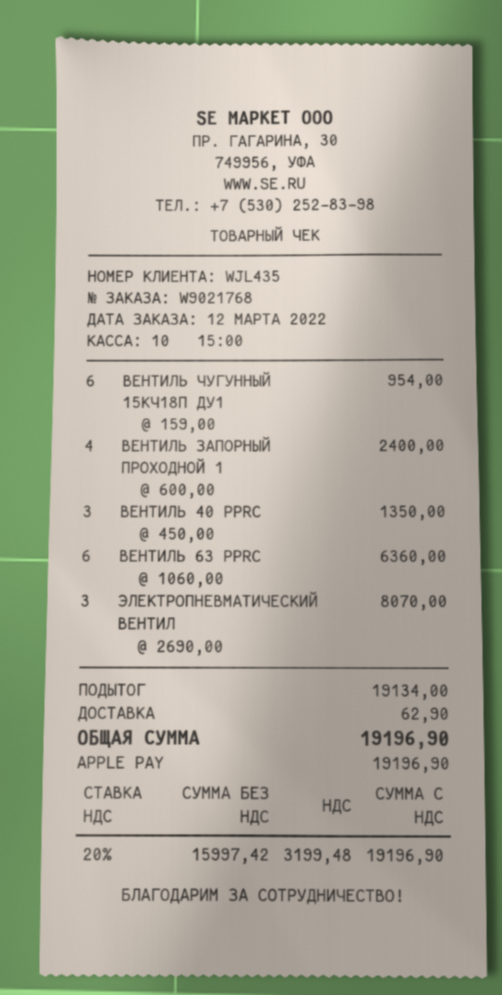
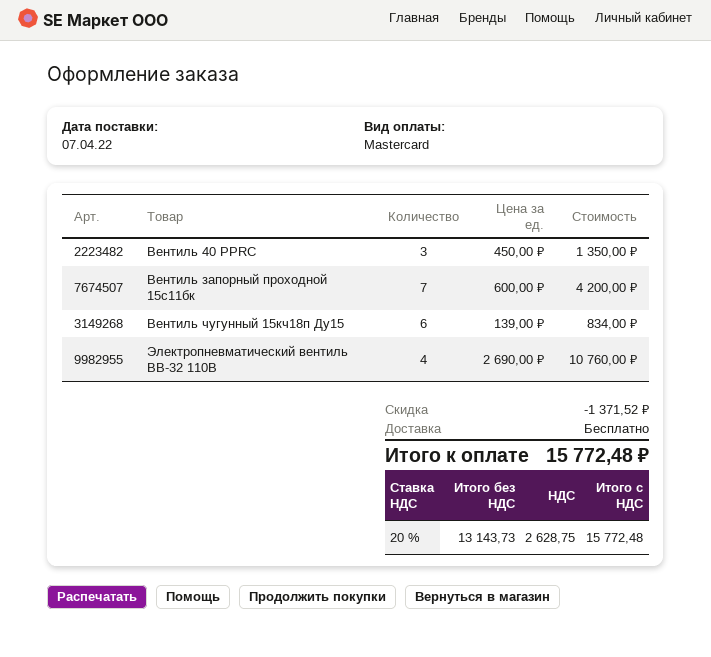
payment method: Apple Pay -> Mastercard
ВЕНТИЛЬ ЧУГУННЫЙ 15КЧ18П ДУ1: 6 x 159.00 = 954.00 -> 6 x 139.00 = 834.00
ВЕНТИЛЬ ЗАПОРНЫЙ ПРОХОДНОЙ 1: 4 x 600.00 = 2400.00 -> 7 x 600.00 = 4200.00
ВЕНТИЛЬ 63 PPRC: 6 x 1060.00 = 6360.00 -> none
ЭЛЕКТРОПНЕВМАТИЧЕСКИЙ ВЕНТИЛ: 3 x 2690.00 = 8070.00 -> 4 x 2690.00 = 10760.00
discount: none -> 1371.52
shipping: 62.90 -> 0.00
net: 15997.42 -> 13143.73
tax: 20% = 3199.48 -> 20% = 2628.75
total: 19196.90 -> 15772.48

